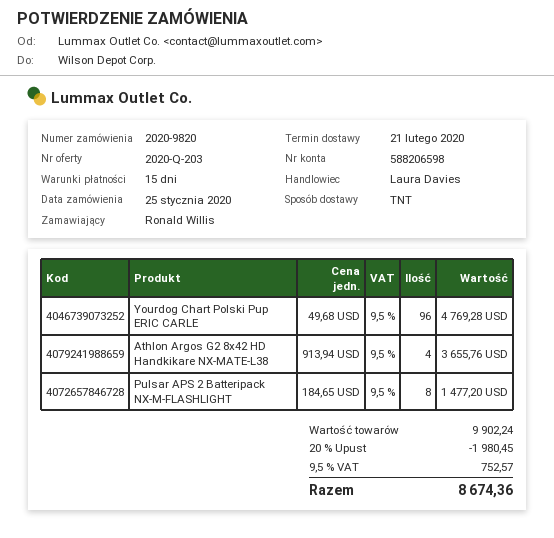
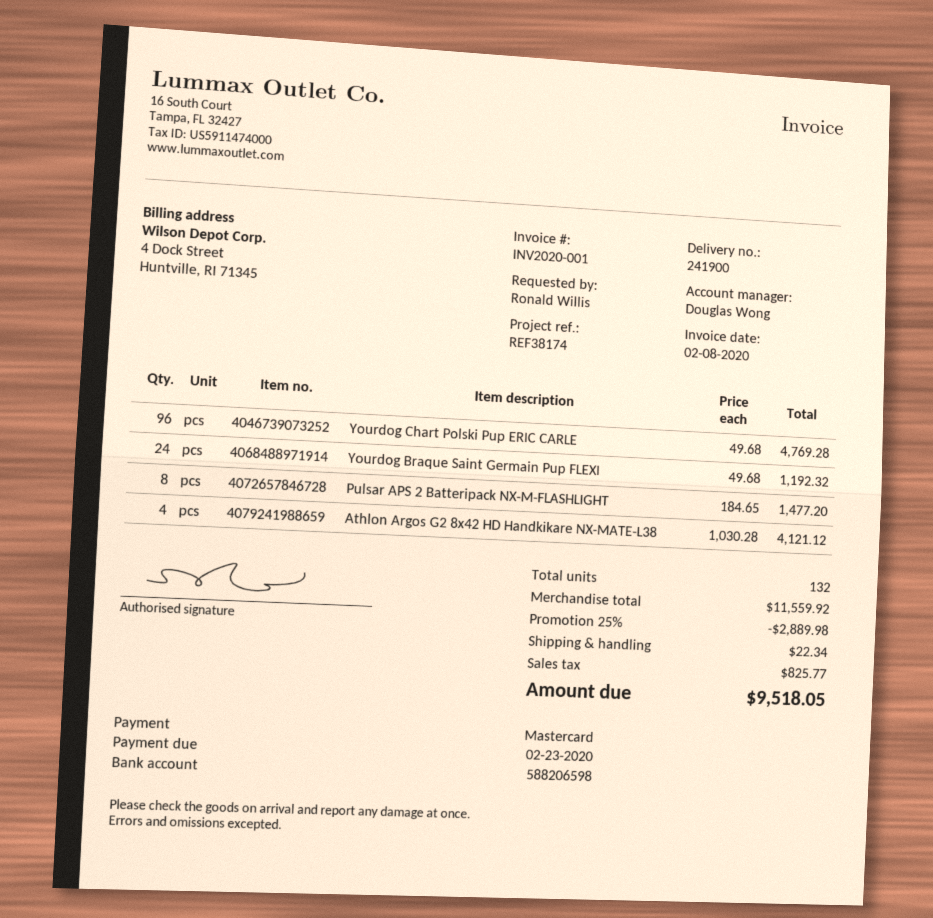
sales rep: Laura Davies -> Douglas Wong
Athlon Argos G2 8x42 HD Handkikare NX-MATE-L38: 4 x 913.94 = 3655.76 -> 4 x 1030.28 = 4121.12
Yourdog Braque Saint Germain Pup FLEXI: none -> 24 x 49.68 = 1192.32
subtotal: 9902.24 -> 11559.92
discount: 20% = 1980.45 -> 25% = 2889.98
shipping: none -> 22.34
tax: 752.57 -> 825.77
total: 8674.36 -> 9518.05

